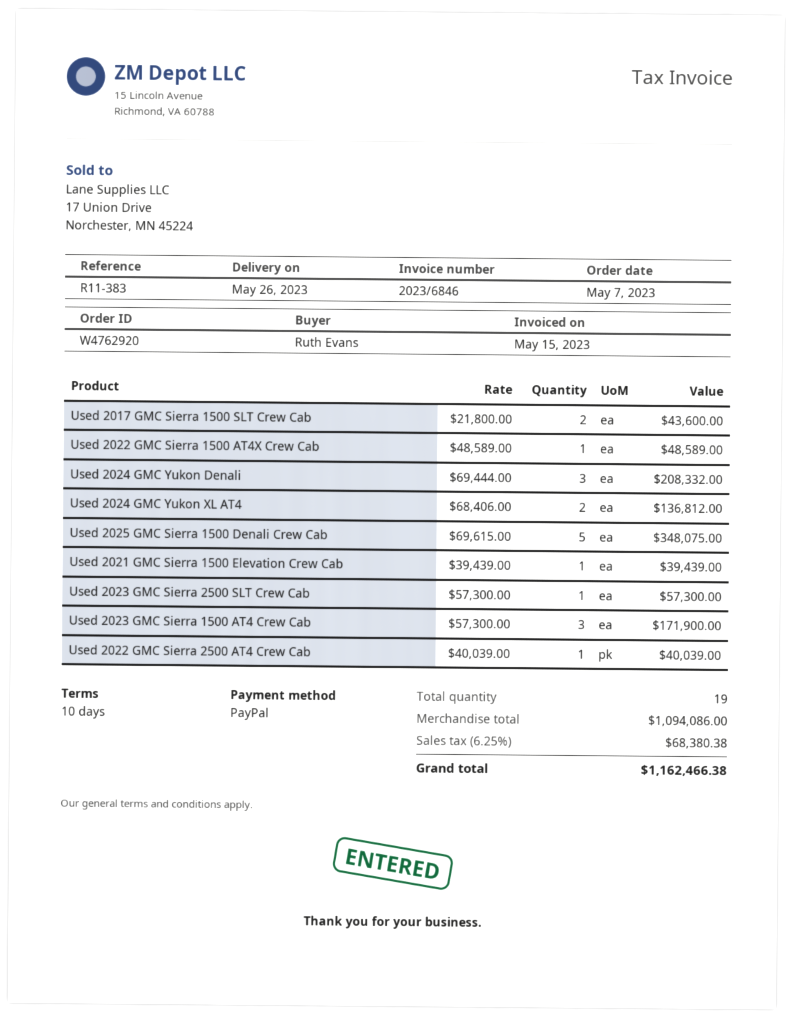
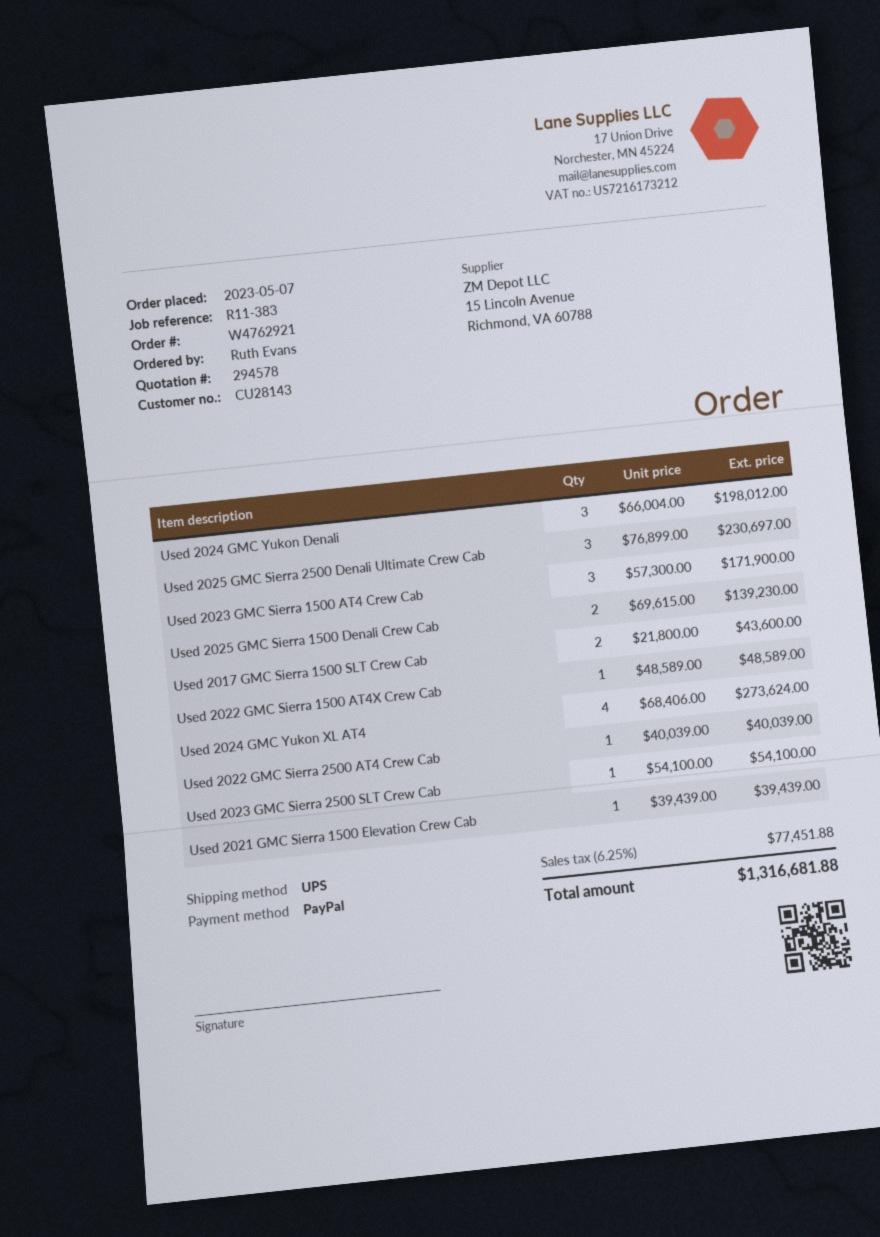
order number: W4762920 -> W4762921
Used 2024 GMC Yukon Denali: 3 x 69444.00 = 208332.00 -> 3 x 66004.00 = 198012.00
Used 2024 GMC Yukon XL AT4: 2 x 68406.00 = 136812.00 -> 4 x 68406.00 = 273624.00
Used 2025 GMC Sierra 1500 Denali Crew Cab: 5 x 69615.00 = 348075.00 -> 2 x 69615.00 = 139230.00
Used 2023 GMC Sierra 2500 SLT Crew Cab: 1 x 57300.00 = 57300.00 -> 1 x 54100.00 = 54100.00
Used 2025 GMC Sierra 2500 Denali Ultimate Crew Cab: none -> 3 x 76899.00 = 230697.00
tax: 6.25% = 68380.38 -> 6.25% = 77451.88
total: 1162466.38 -> 1316681.88

